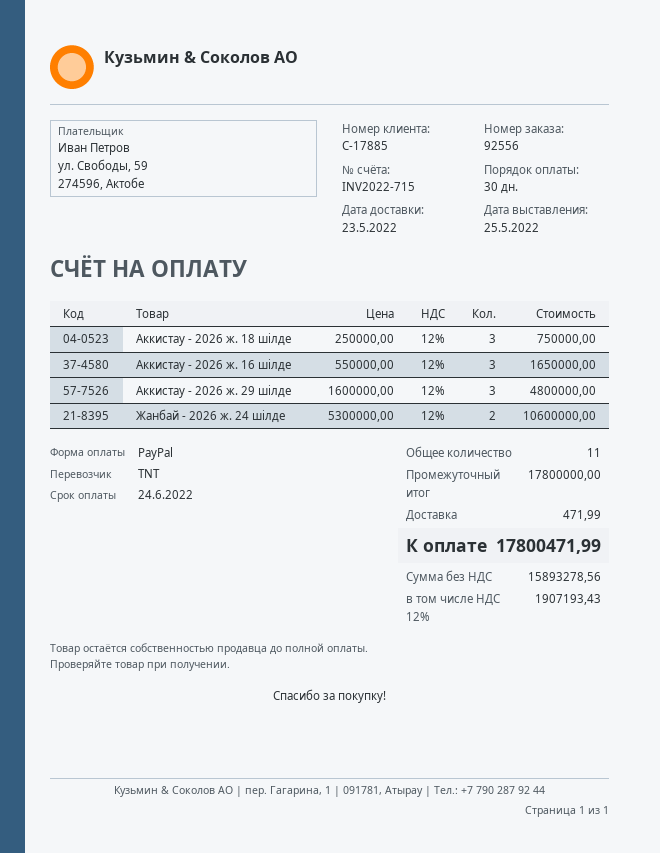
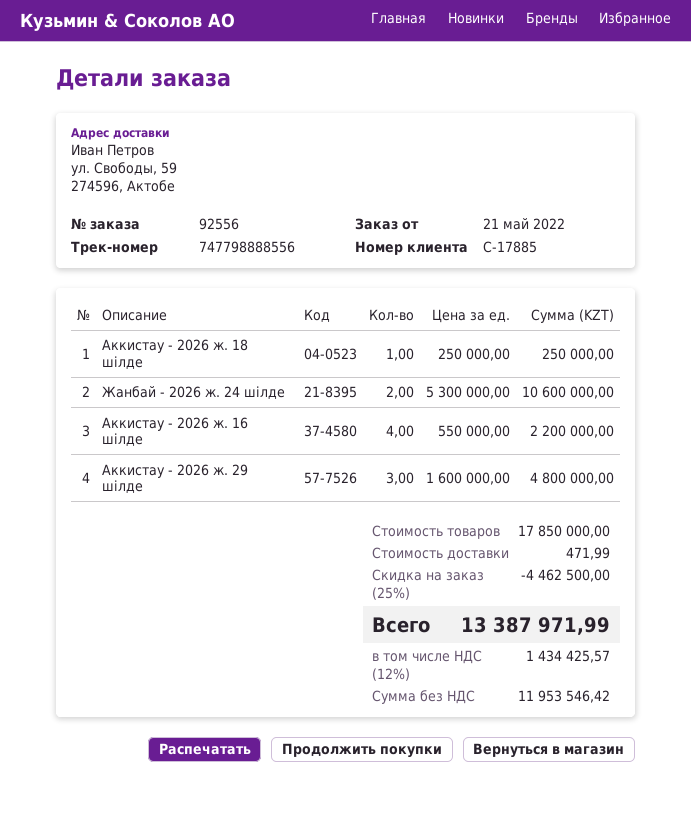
Аккистау - 2026 ж. 18 шілде: 3 x 250000.00 = 750000.00 -> 1 x 250000.00 = 250000.00
Аккистау - 2026 ж. 16 шілде: 3 x 550000.00 = 1650000.00 -> 4 x 550000.00 = 2200000.00
subtotal: 17800000.00 -> 17850000.00
discount: none -> 25% = 4462500.00
net: 15893278.56 -> 11953546.42
tax: 12% = 1907193.43 -> 12% = 1434425.57
total: 17800471.99 -> 13387971.99

